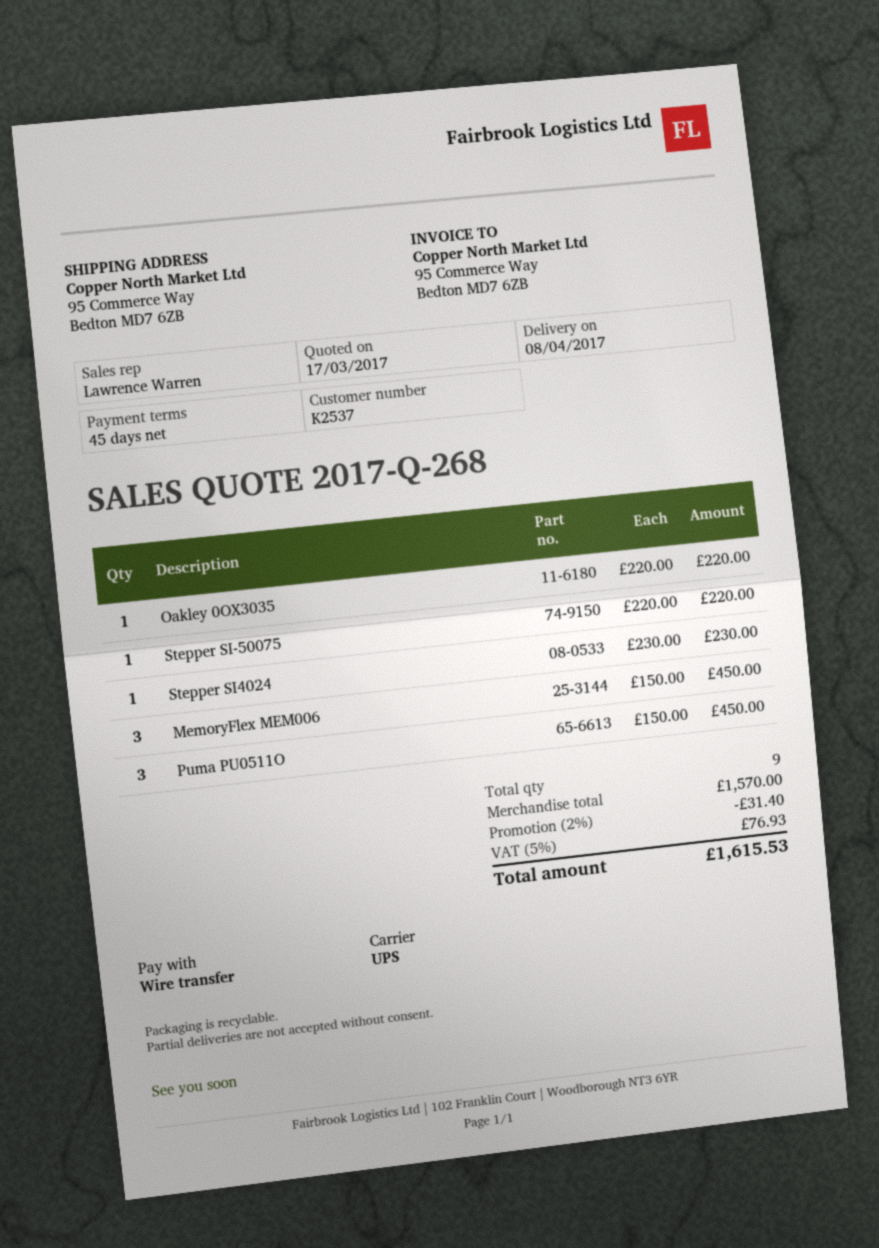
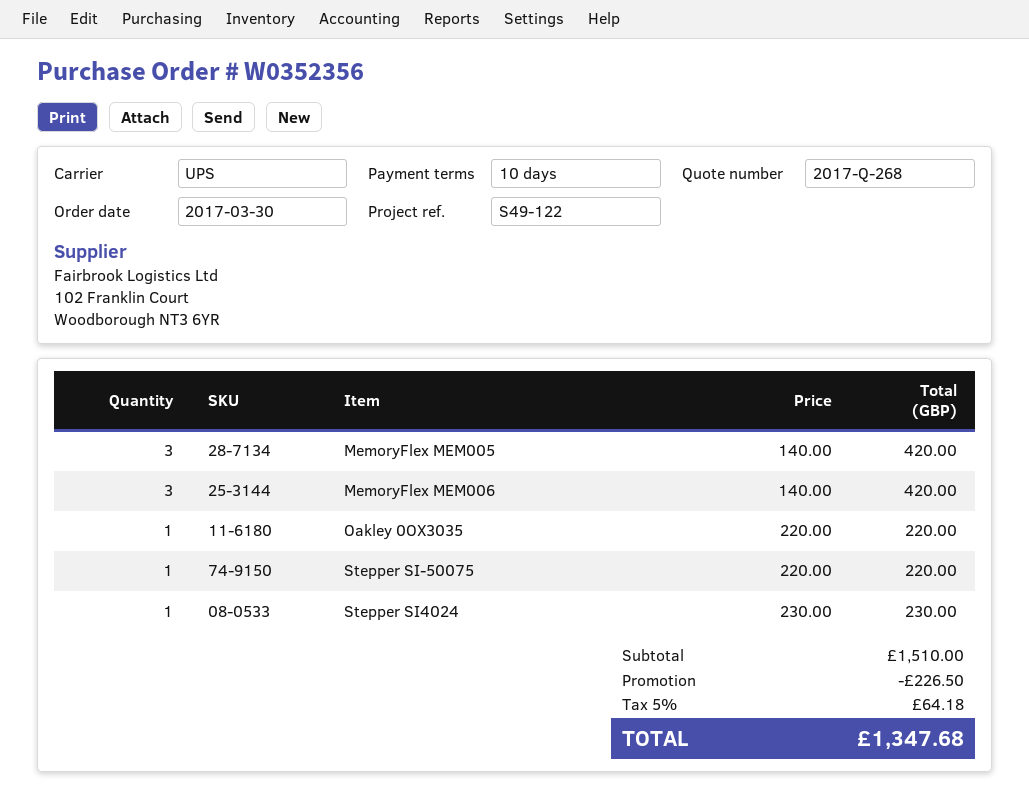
payment terms: 45 days -> 10 days
MemoryFlex MEM006: 3 x 150.00 = 450.00 -> 3 x 140.00 = 420.00
Puma PU0511O: 3 x 150.00 = 450.00 -> none
MemoryFlex MEM005: none -> 3 x 140.00 = 420.00
subtotal: 1570.00 -> 1510.00
discount: 31.40 -> 226.50
tax: 5% = 76.93 -> 5% = 64.18
total: 1615.53 -> 1347.68

